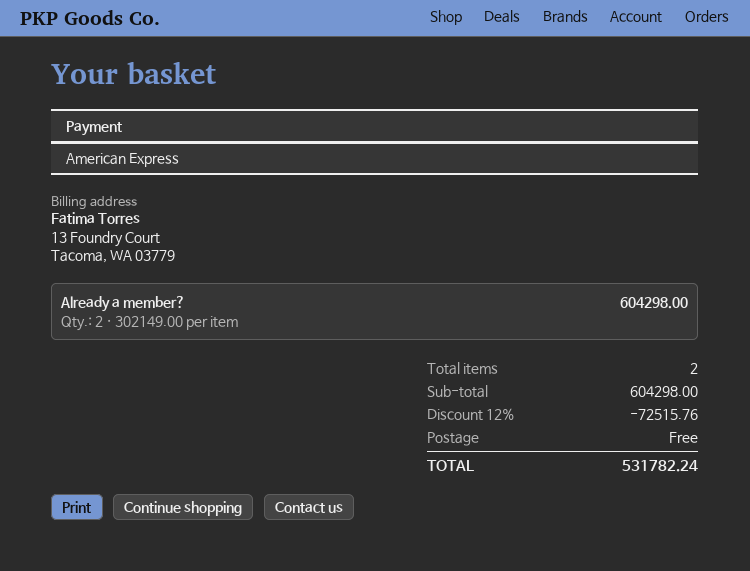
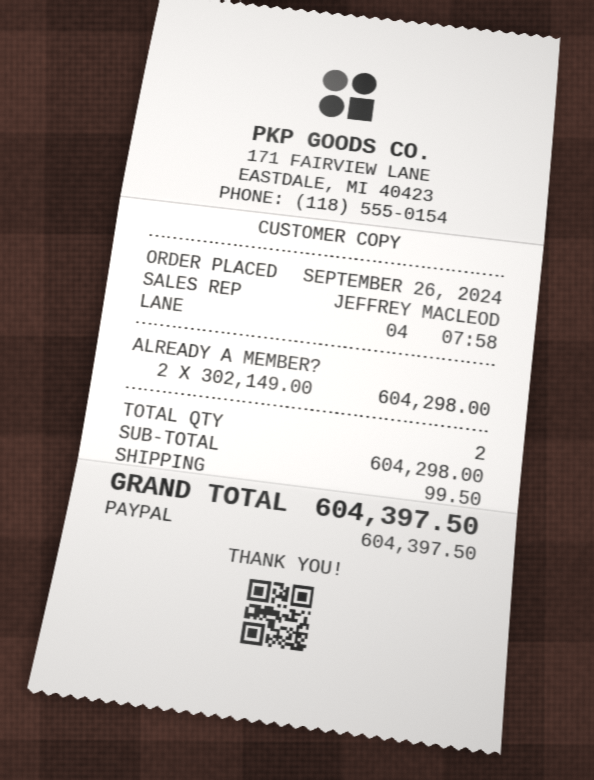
payment method: American Express -> PayPal
discount: 12% = 72515.76 -> none
shipping: 0.00 -> 99.50
total: 531782.24 -> 604397.50

